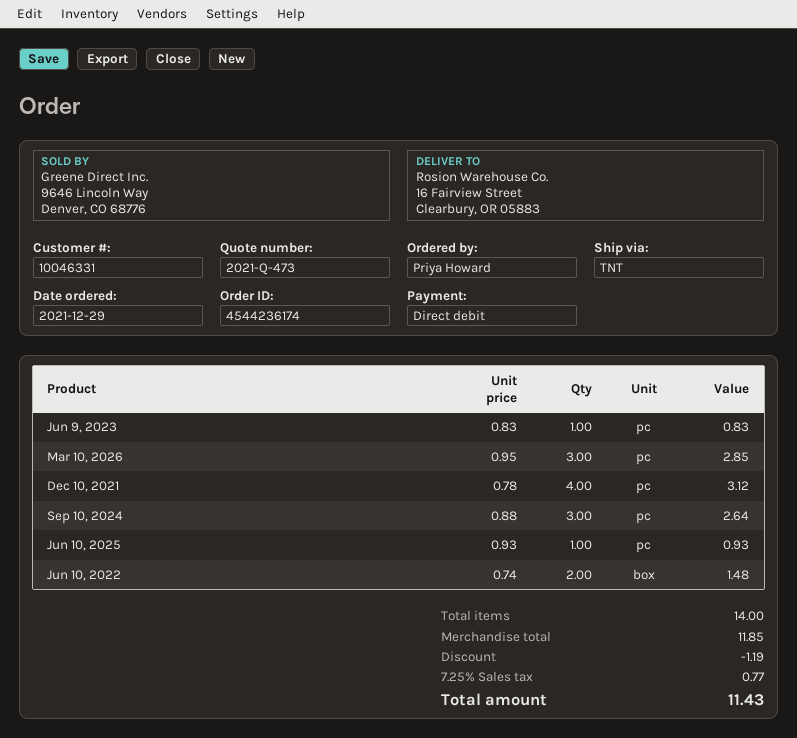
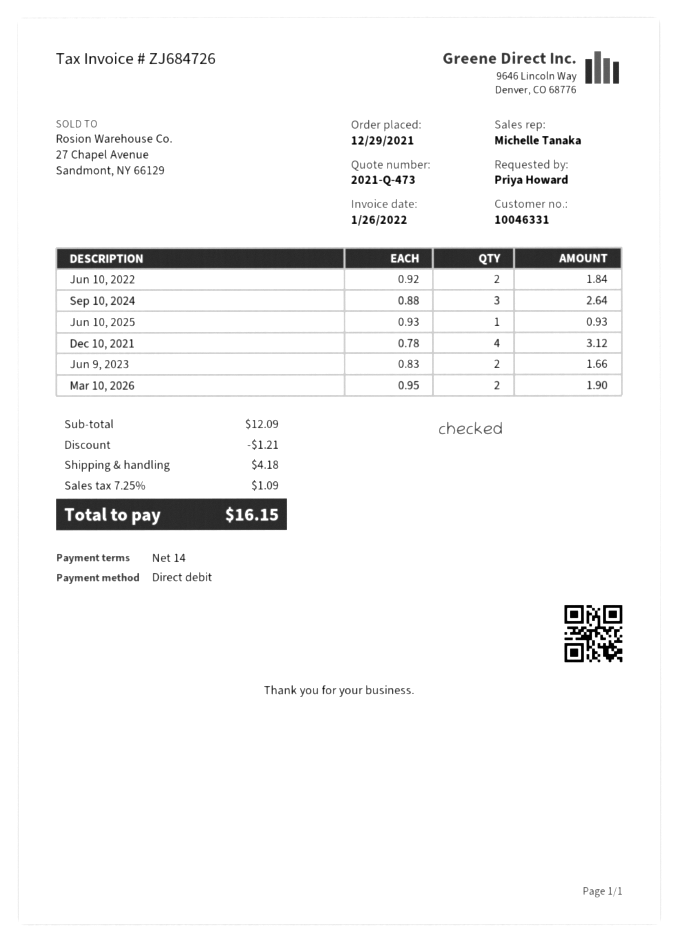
Jun 9, 2023: 1 x 0.83 = 0.83 -> 2 x 0.83 = 1.66
Mar 10, 2026: 3 x 0.95 = 2.85 -> 2 x 0.95 = 1.90
Jun 10, 2022: 2 x 0.74 = 1.48 -> 2 x 0.92 = 1.84
subtotal: 11.85 -> 12.09
discount: 1.19 -> 1.21
shipping: none -> 4.18
tax: 7.25% = 0.77 -> 7.25% = 1.09
total: 11.43 -> 16.15

